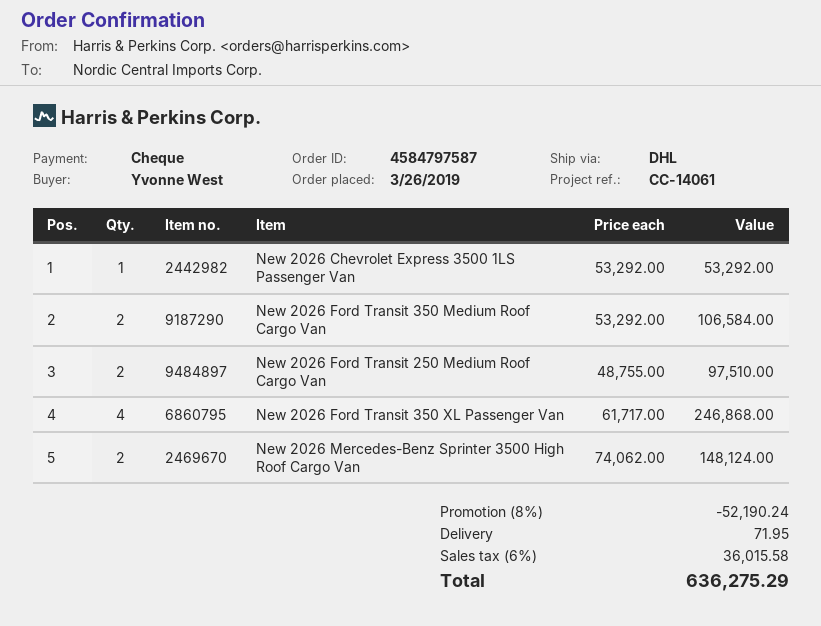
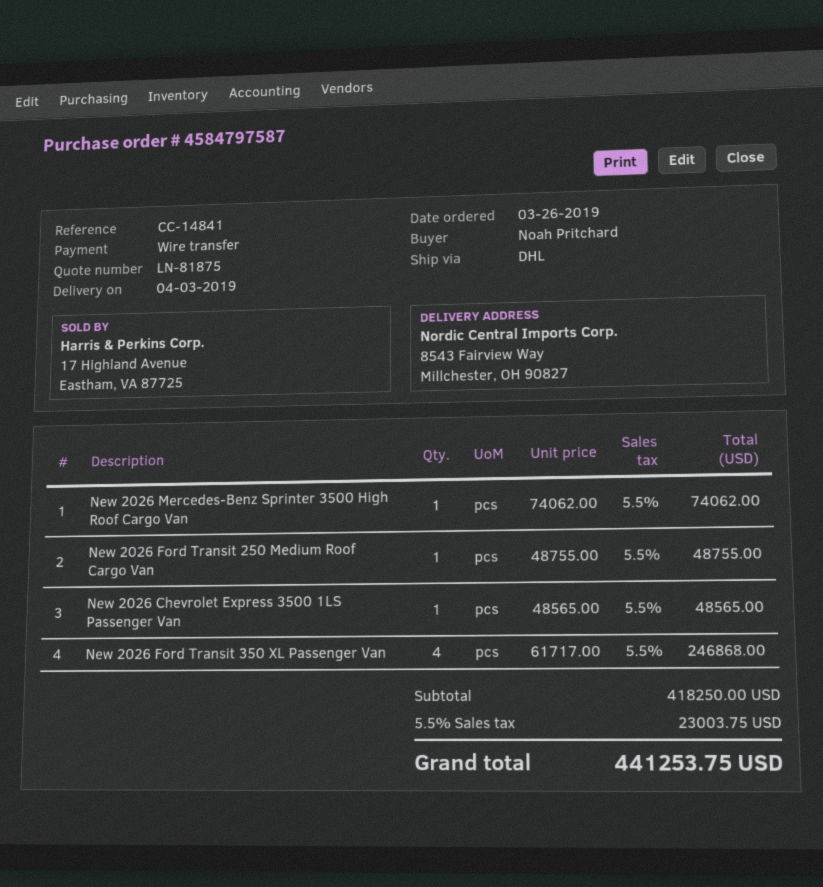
reference: CC-14061 -> CC-14841
ordered by: Yvonne West -> Noah Pritchard
payment method: cheque -> bank transfer
New 2026 Chevrolet Express 3500 1LS Passenger Van: 1 x 53292.00 = 53292.00 -> 1 x 48565.00 = 48565.00
New 2026 Ford Transit 350 Medium Roof Cargo Van: 2 x 53292.00 = 106584.00 -> none
New 2026 Ford Transit 250 Medium Roof Cargo Van: 2 x 48755.00 = 97510.00 -> 1 x 48755.00 = 48755.00
New 2026 Mercedes-Benz Sprinter 3500 High Roof Cargo Van: 2 x 74062.00 = 148124.00 -> 1 x 74062.00 = 74062.00
discount: 8% = 52190.24 -> none
shipping: 71.95 -> none
tax: 6% = 36015.58 -> 5.5% = 23003.75
total: 636275.29 -> 441253.75

